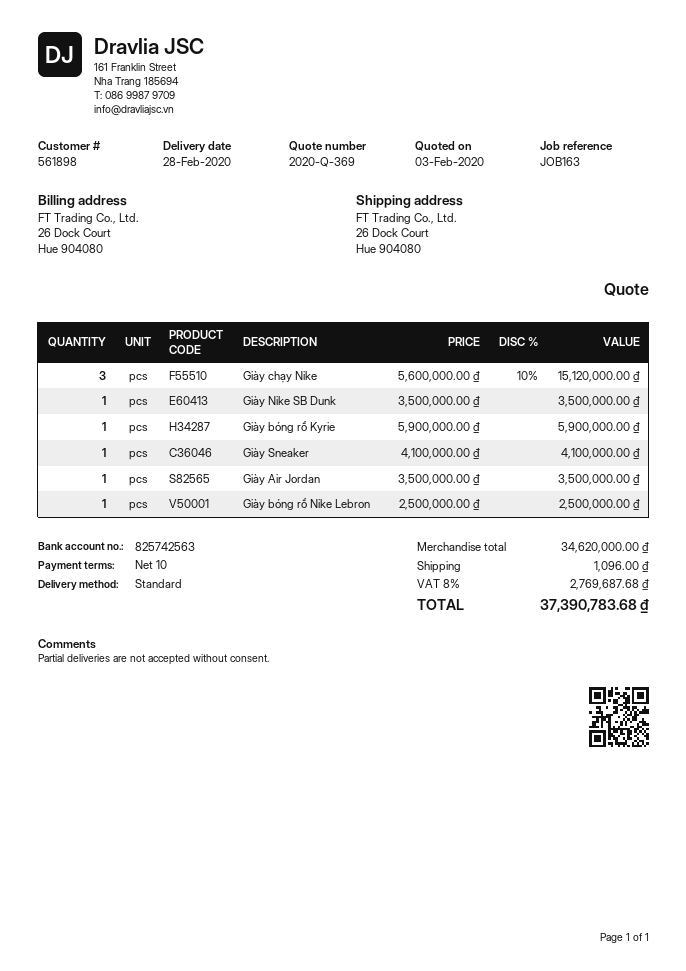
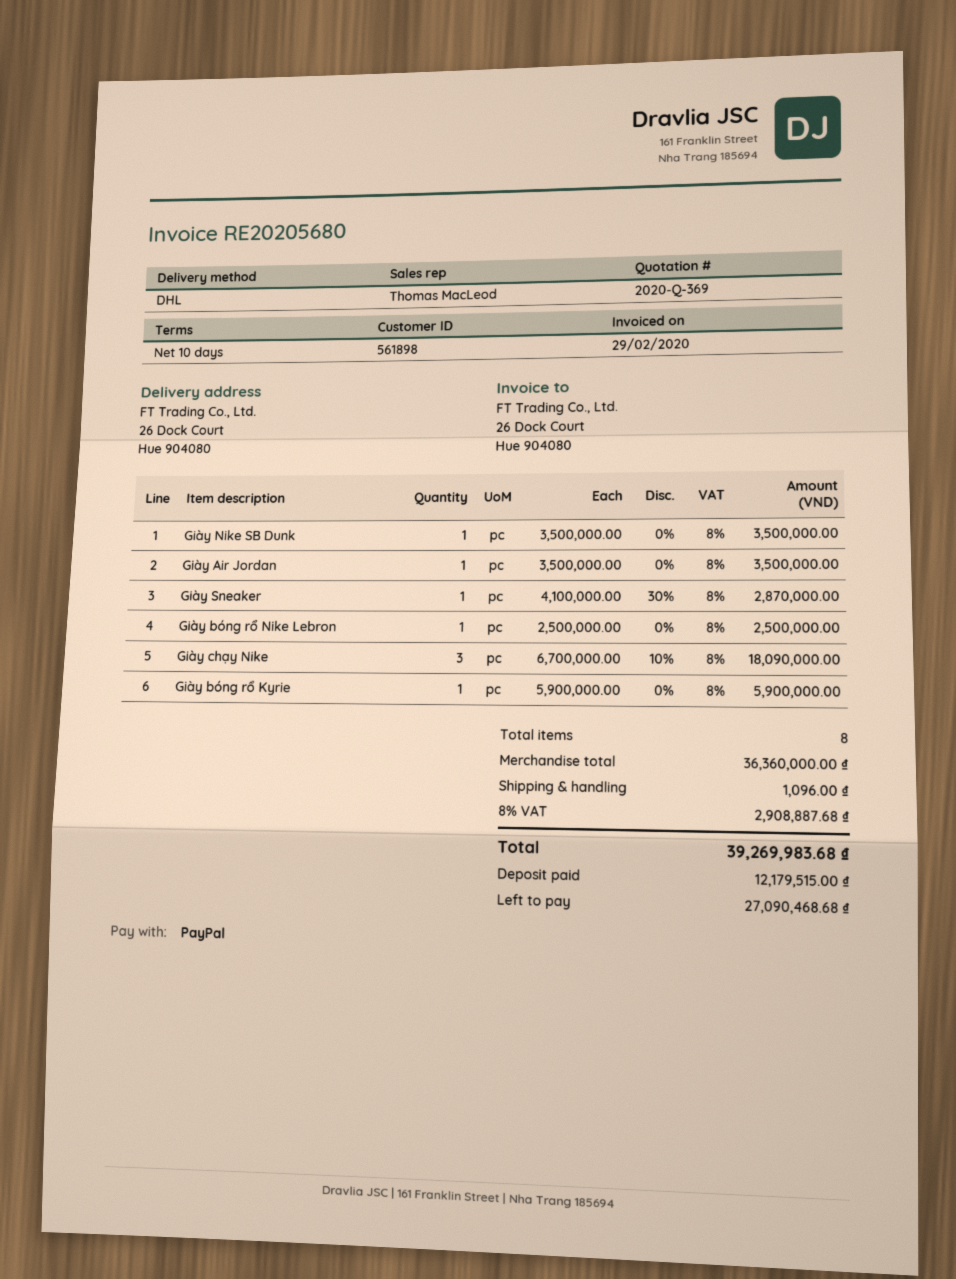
shipping method: standard -> DHL
Giày chạy Nike: 3 x 5600000.00 - 10% = 15120000.00 -> 3 x 6700000.00 - 10% = 18090000.00
Giày Sneaker: 1 x 4100000.00 = 4100000.00 -> 1 x 4100000.00 - 30% = 2870000.00
subtotal: 34620000.00 -> 36360000.00
tax: 8% = 2769687.68 -> 8% = 2908887.68
total: 37390783.68 -> 39269983.68

